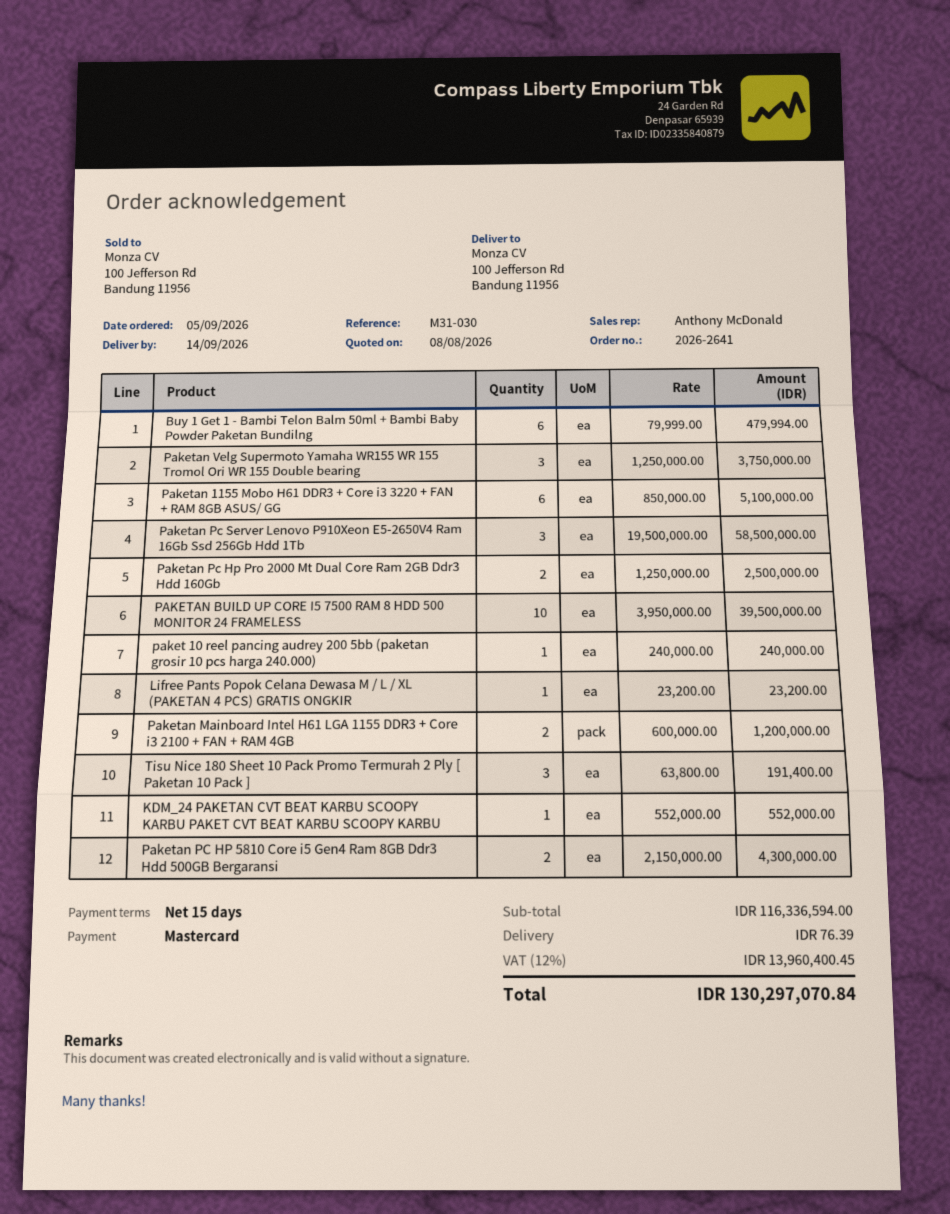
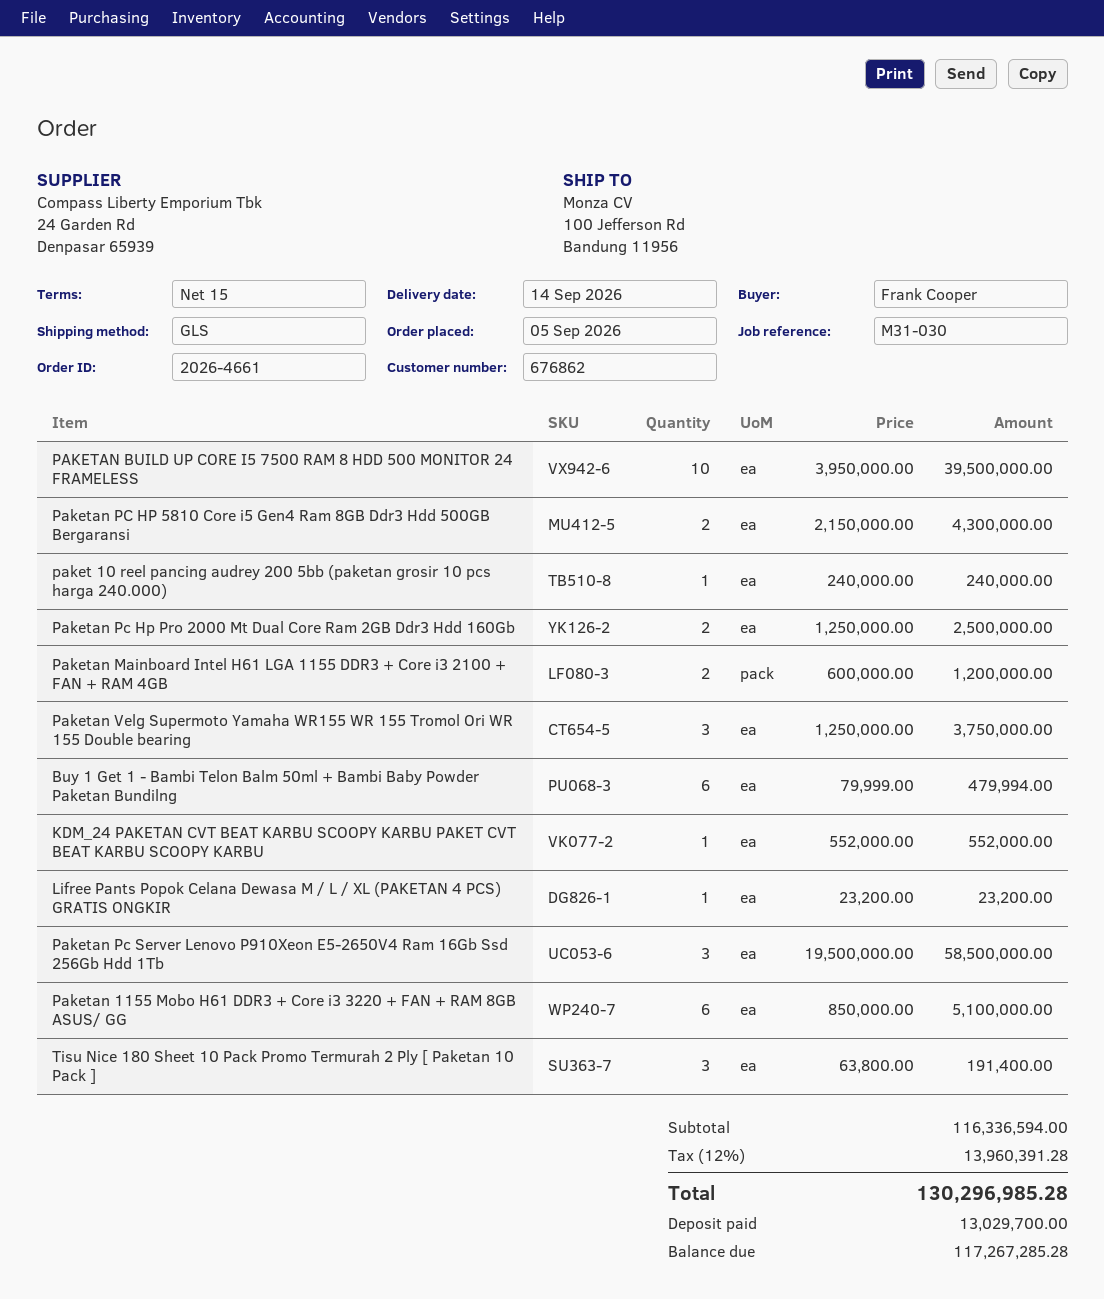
order number: 2026-2641 -> 2026-4661
shipping: 76.39 -> none
tax: 12% = 13960400.45 -> 12% = 13960391.28
total: 130297070.84 -> 130296985.28

